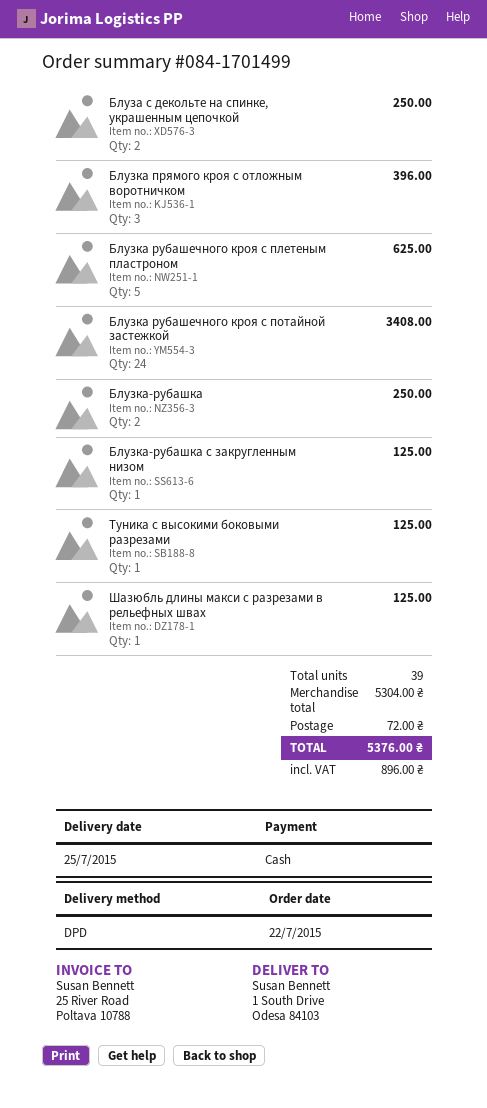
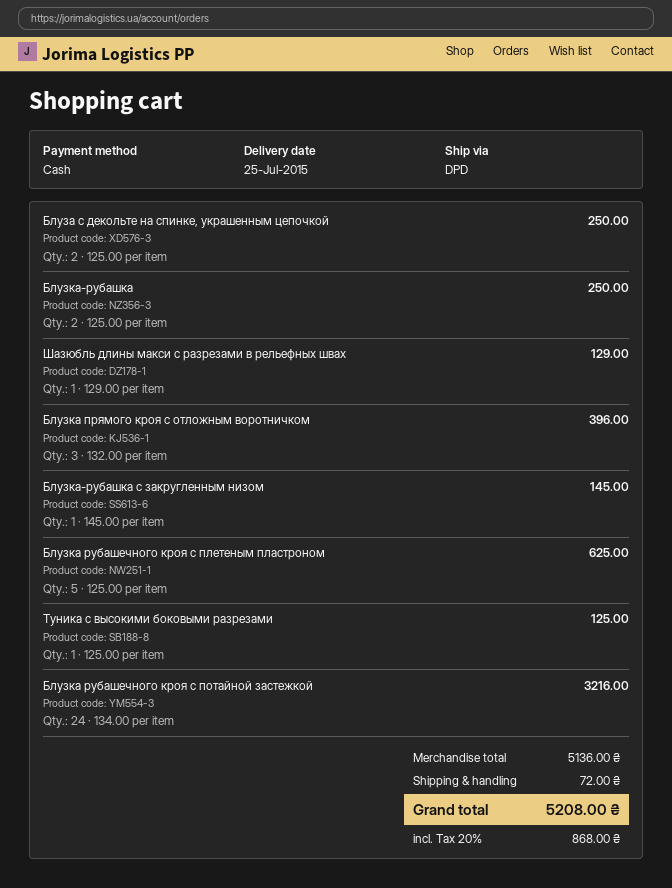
Блузка рубашечного кроя с потайной застежкой: 24 for 3408.00 -> 24 for 3216.00
Блузка-рубашка с закругленным низом: 1 for 125.00 -> 1 for 145.00
Шазюбль длины макси с разрезами в рельефных швах: 1 for 125.00 -> 1 for 129.00
subtotal: 5304.00 -> 5136.00
tax: 896.00 -> 868.00
total: 5376.00 -> 5208.00

